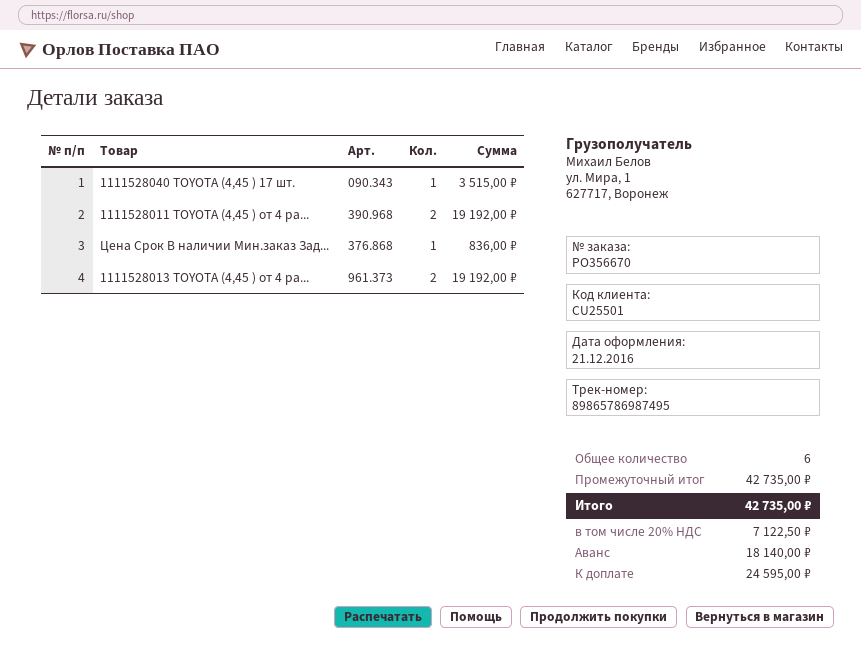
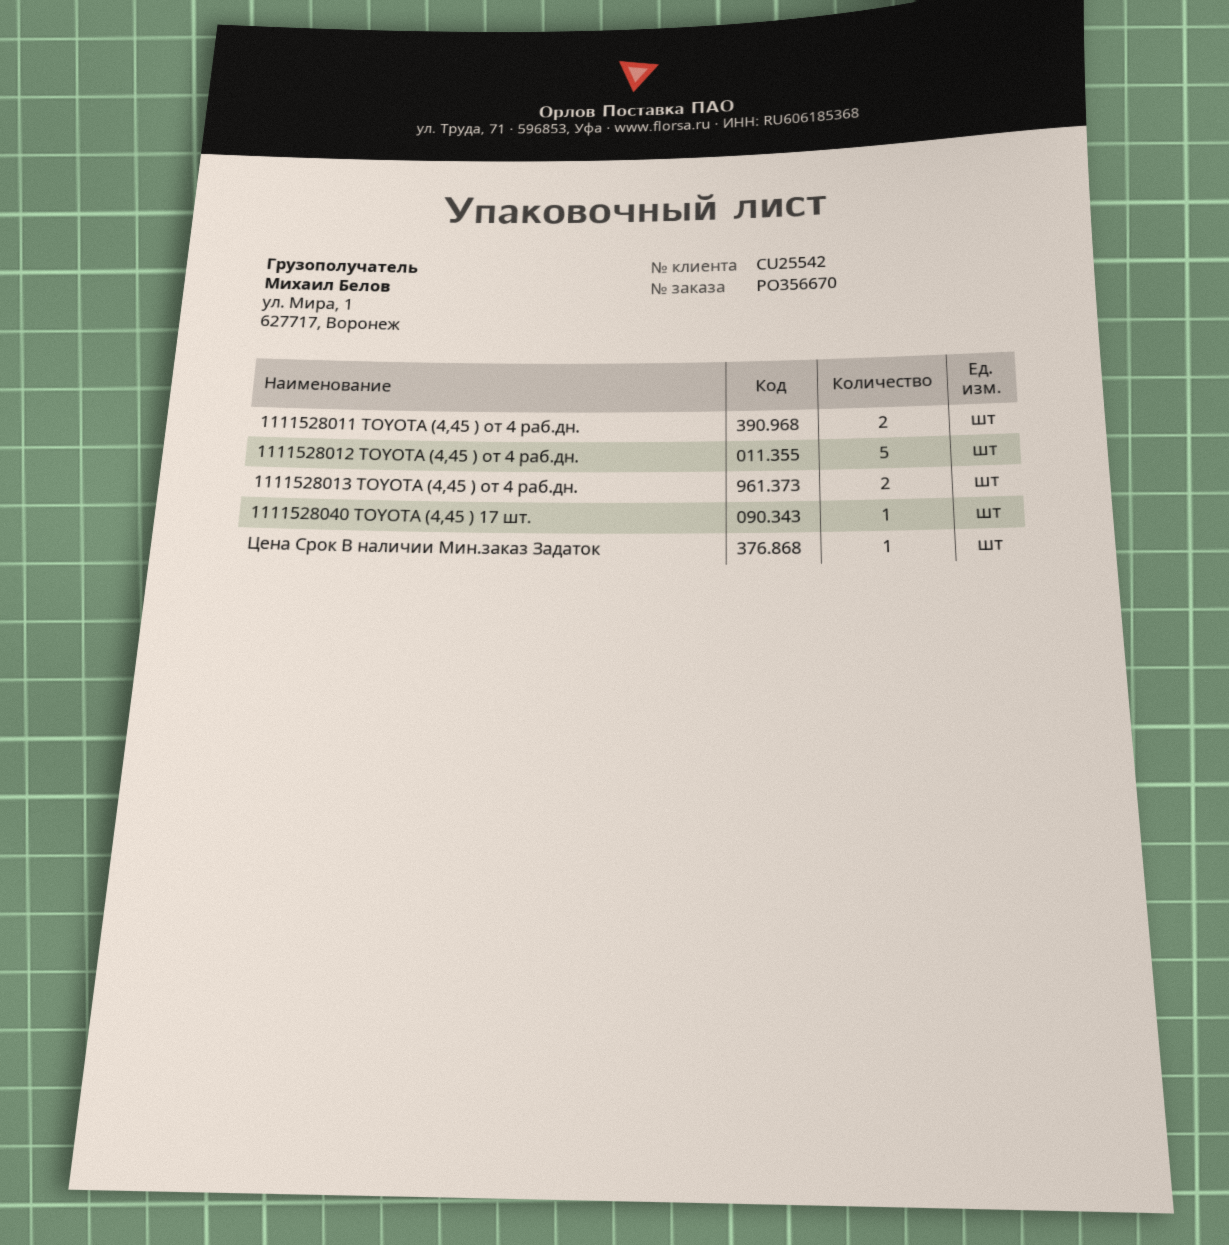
customer number: CU25501 -> CU25542
1111528012 TOYOTA (4,45 ) от 4 раб.дн.: none -> 5

